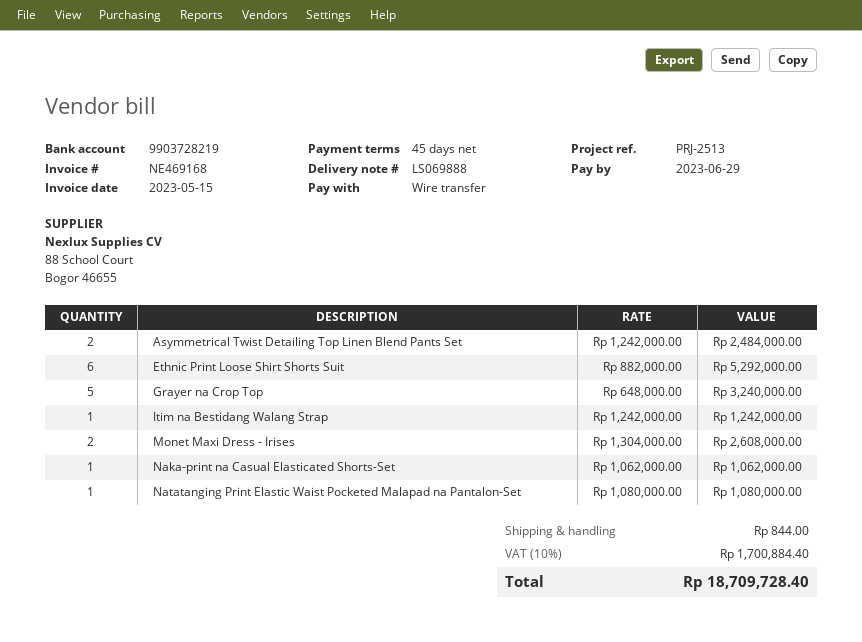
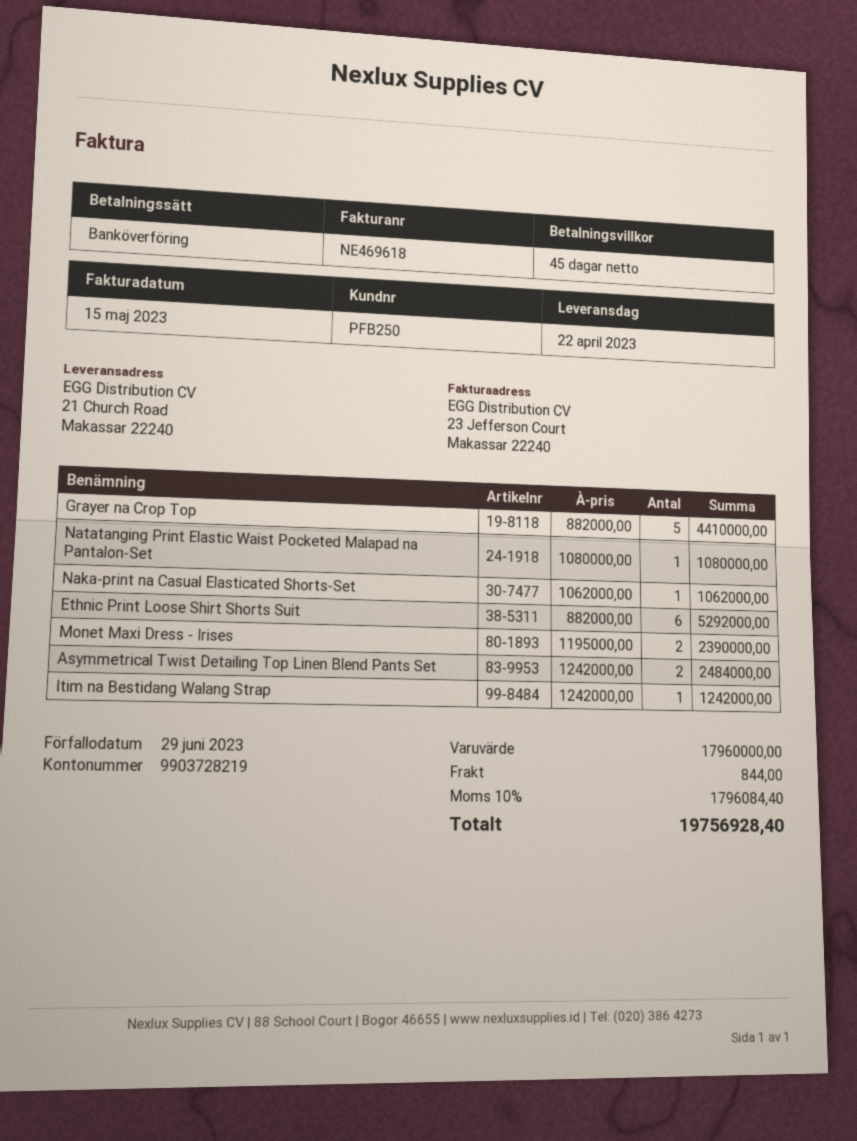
invoice number: NE469168 -> NE469618
Grayer na Crop Top: 5 x 648000.00 = 3240000.00 -> 5 x 882000.00 = 4410000.00
Monet Maxi Dress - Irises: 2 x 1304000.00 = 2608000.00 -> 2 x 1195000.00 = 2390000.00
tax: 10% = 1700884.40 -> 10% = 1796084.40
total: 18709728.40 -> 19756928.40

